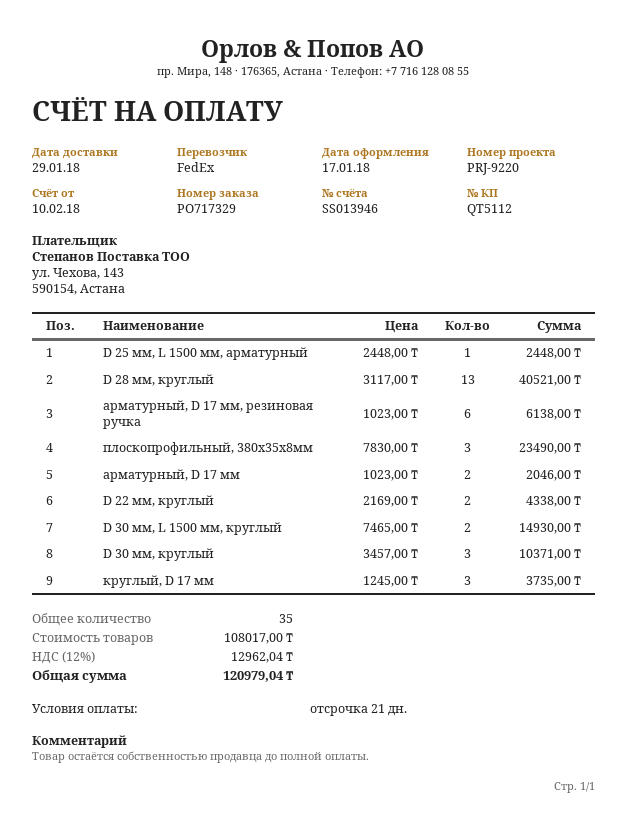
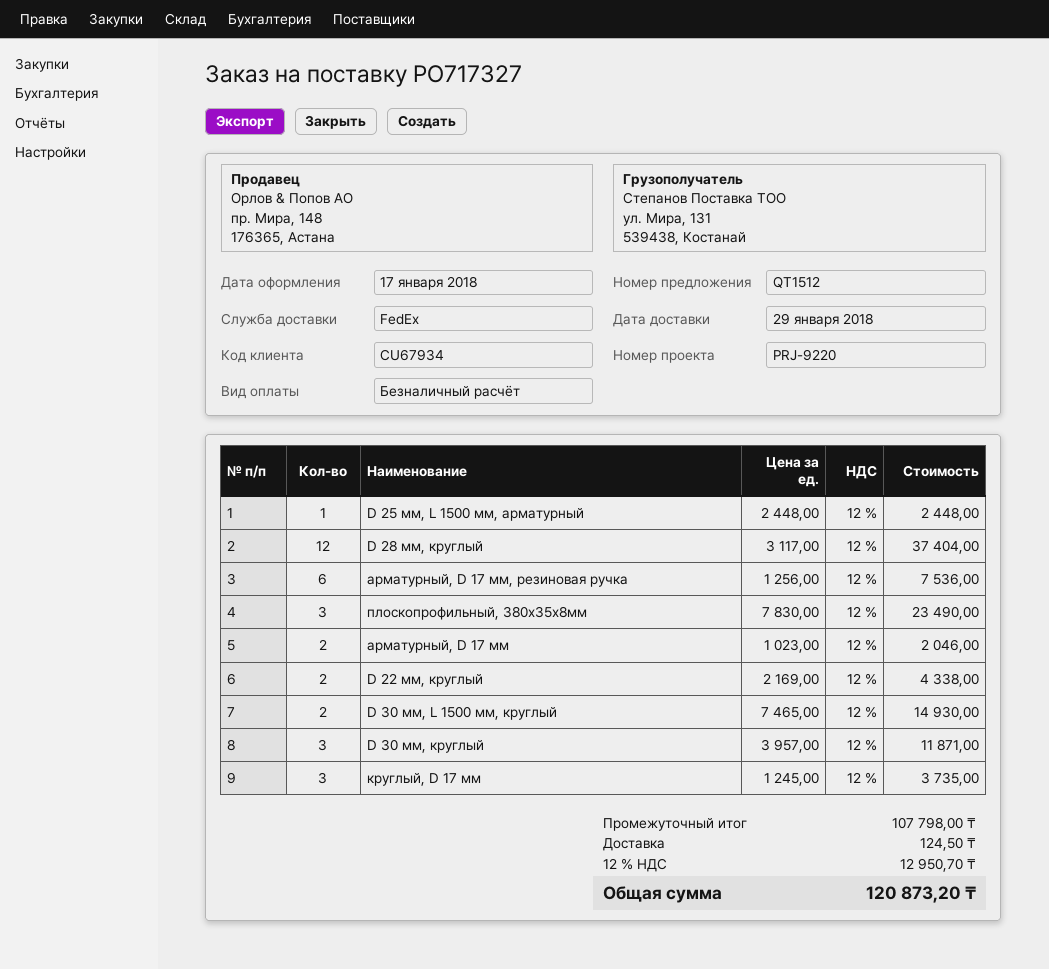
quote number: QT5112 -> QT1512
order number: PO717329 -> PO717327
D 28 мм, круглый: 13 x 3117.00 = 40521.00 -> 12 x 3117.00 = 37404.00
арматурный, D 17 мм, резиновая ручка: 6 x 1023.00 = 6138.00 -> 6 x 1256.00 = 7536.00
D 30 мм, круглый: 3 x 3457.00 = 10371.00 -> 3 x 3957.00 = 11871.00
subtotal: 108017.00 -> 107798.00
shipping: none -> 124.50
tax: 12% = 12962.04 -> 12% = 12950.70
total: 120979.04 -> 120873.20

